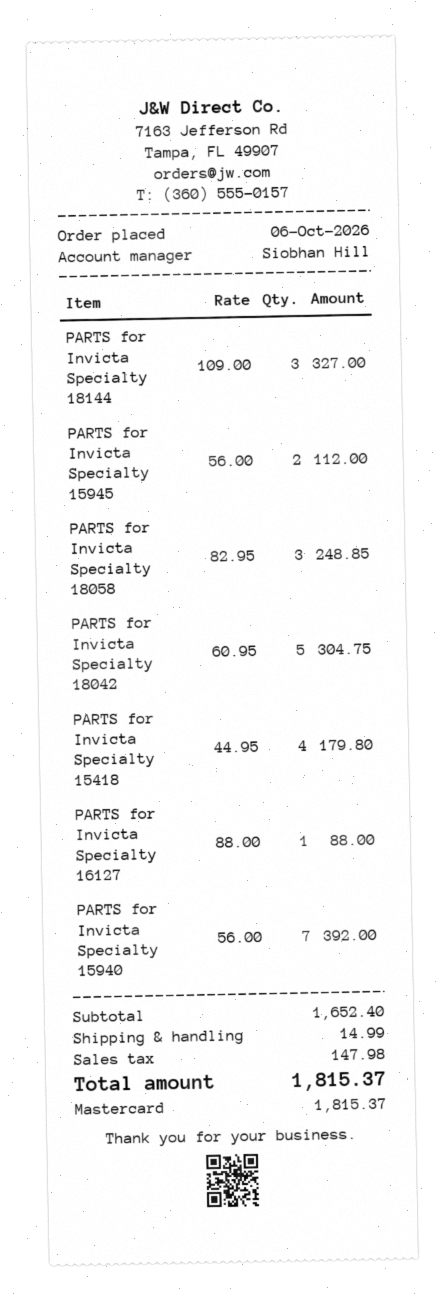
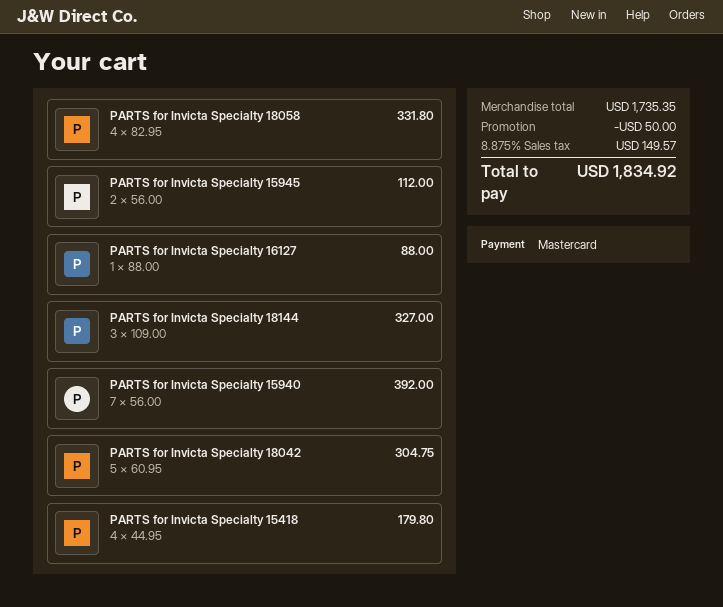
PARTS for Invicta Specialty 18058: 3 x 82.95 = 248.85 -> 4 x 82.95 = 331.80
subtotal: 1652.40 -> 1735.35
discount: none -> 50.00
shipping: 14.99 -> none
tax: 147.98 -> 149.57
total: 1815.37 -> 1834.92

